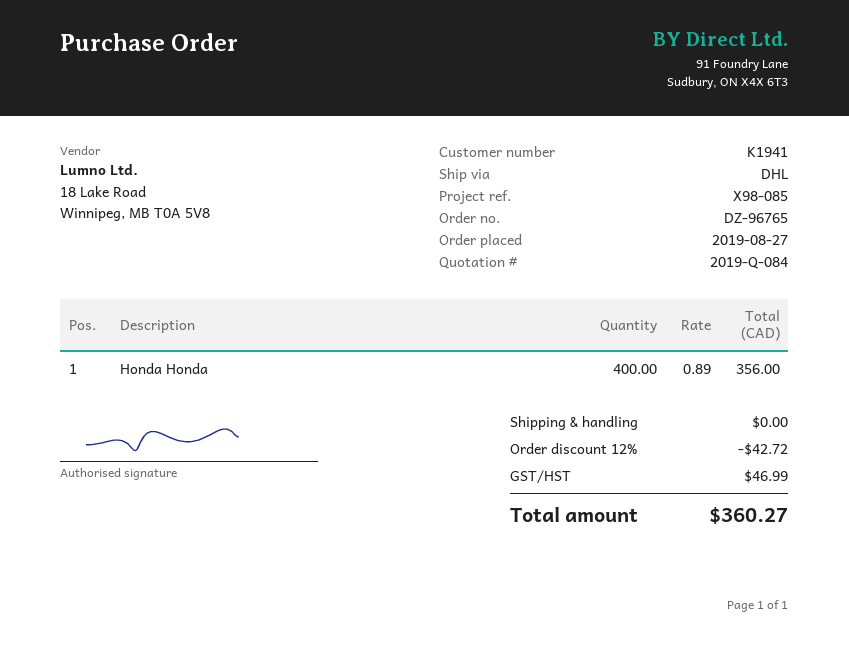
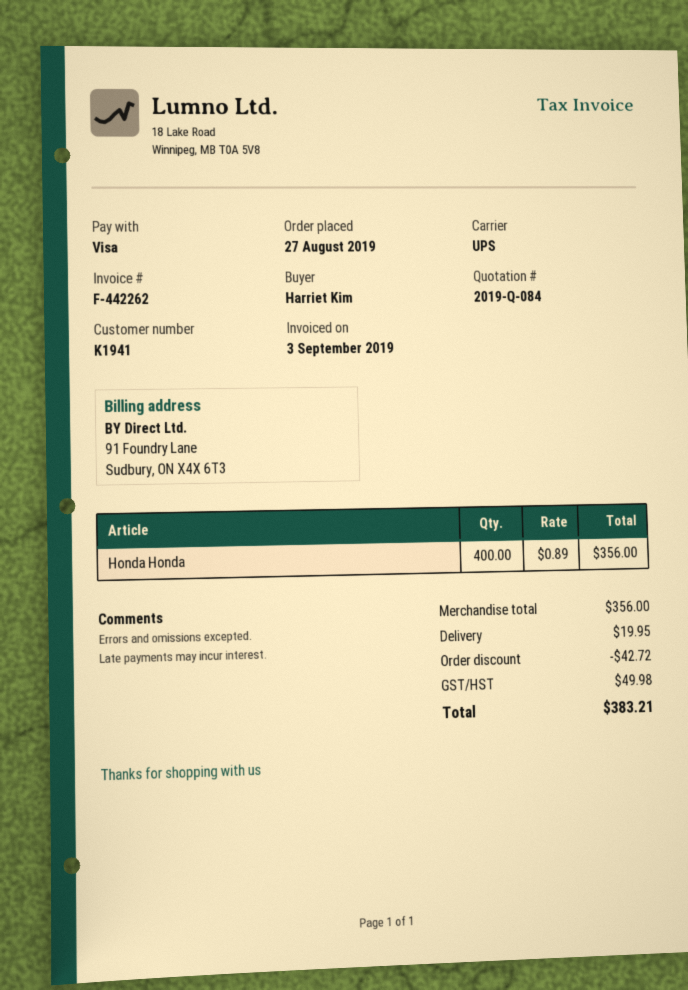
shipping method: DHL -> UPS
shipping: 0.00 -> 19.95
tax: 46.99 -> 49.98
total: 360.27 -> 383.21

